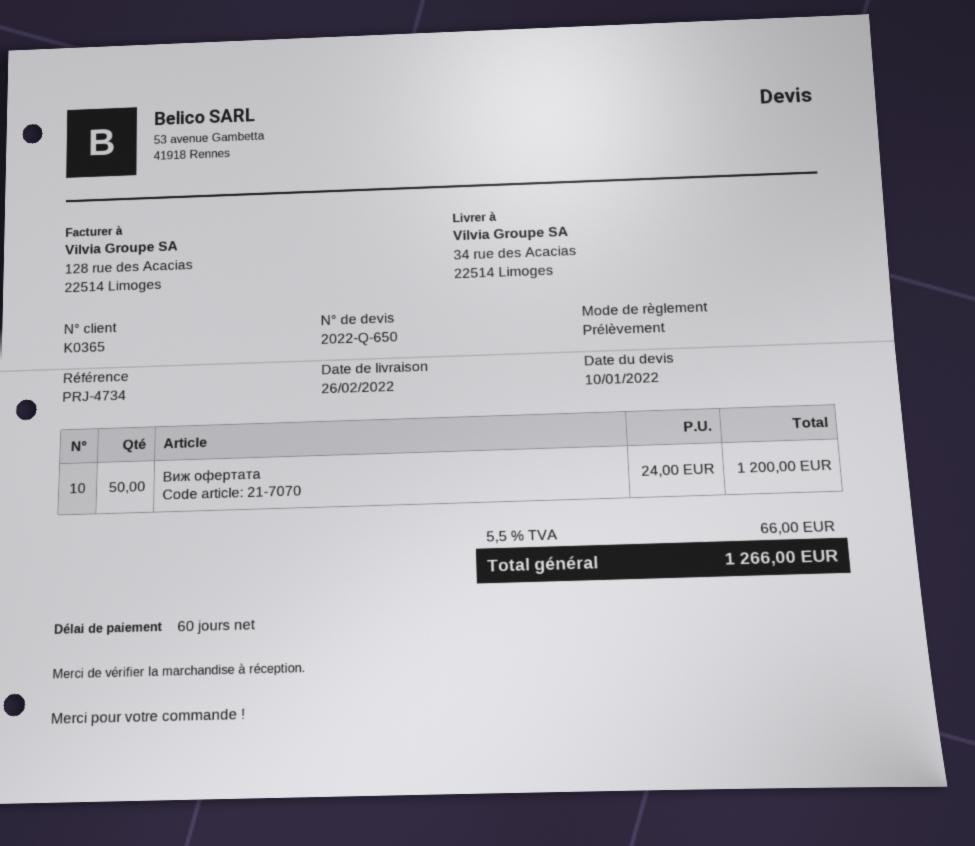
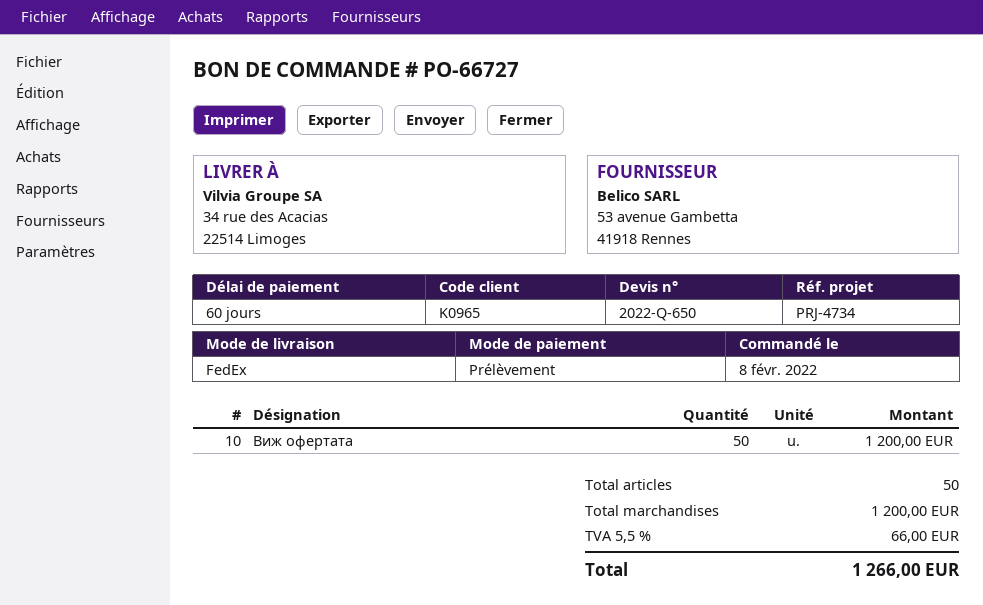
customer number: K0365 -> K0965

